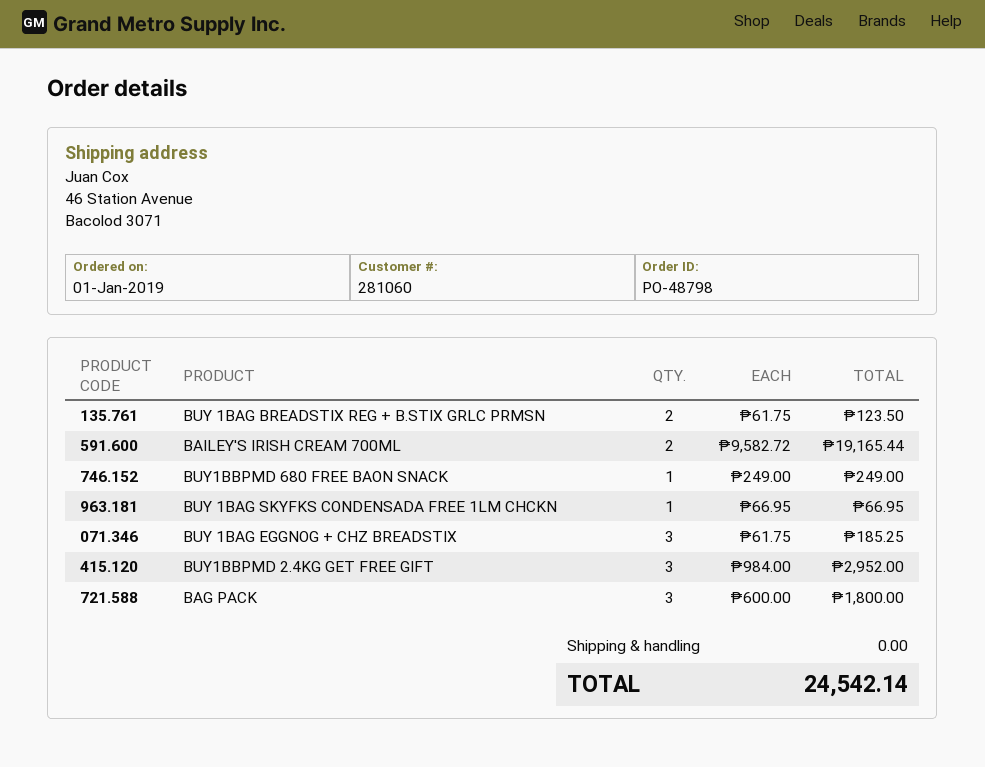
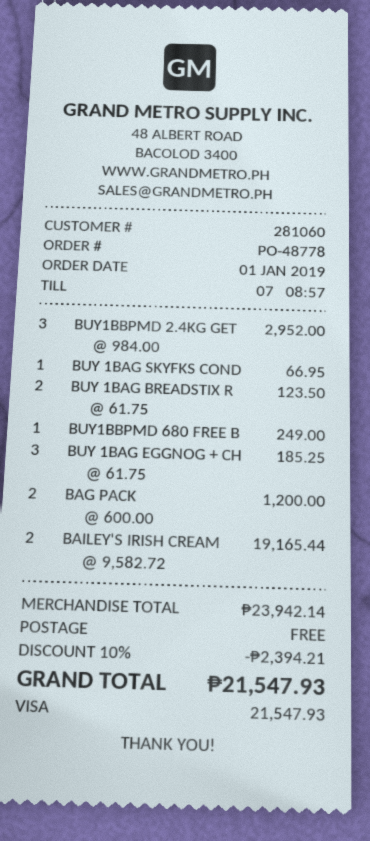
order number: PO-48798 -> PO-48778
BAG PACK: 3 x 600.00 = 1800.00 -> 2 x 600.00 = 1200.00
discount: none -> 10% = 2394.21
total: 24542.14 -> 21547.93

